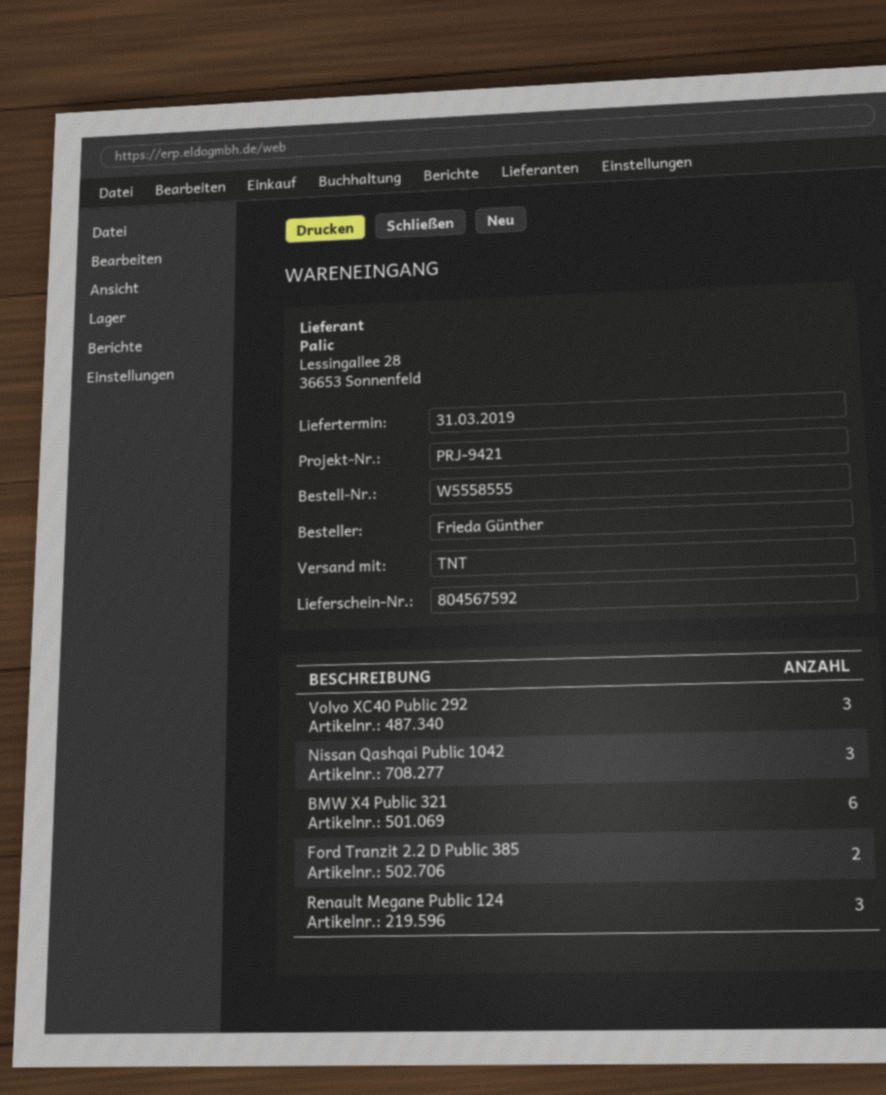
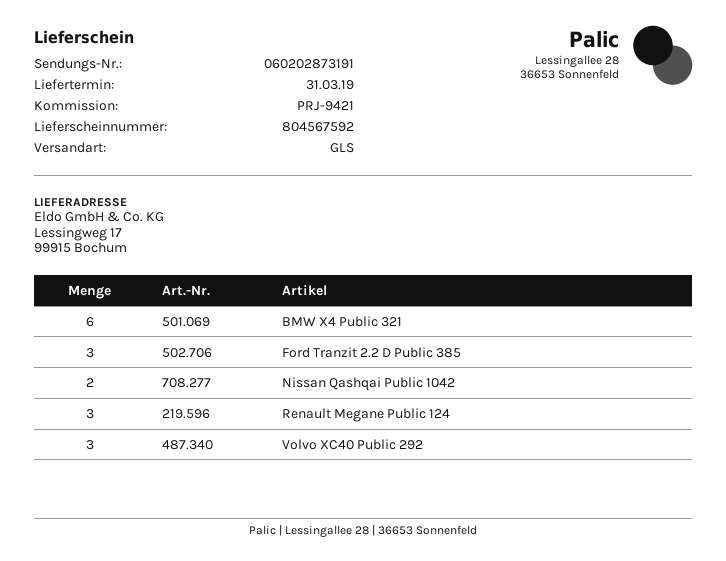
shipping method: TNT -> GLS
Nissan Qashqai Public 1042: 3 -> 2
Ford Tranzit 2.2 D Public 385: 2 -> 3

